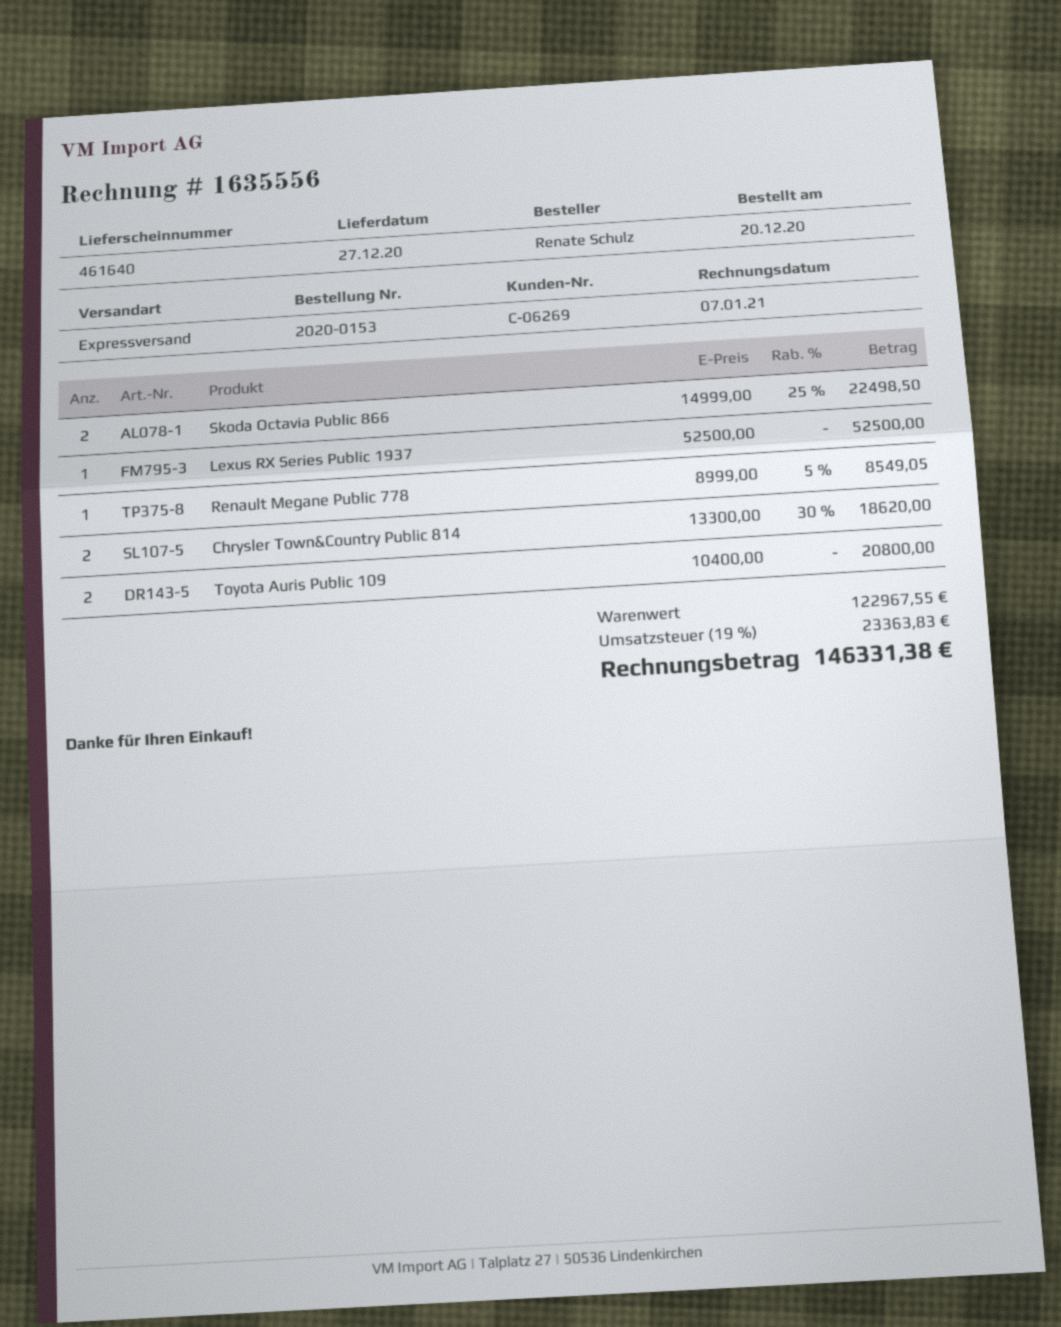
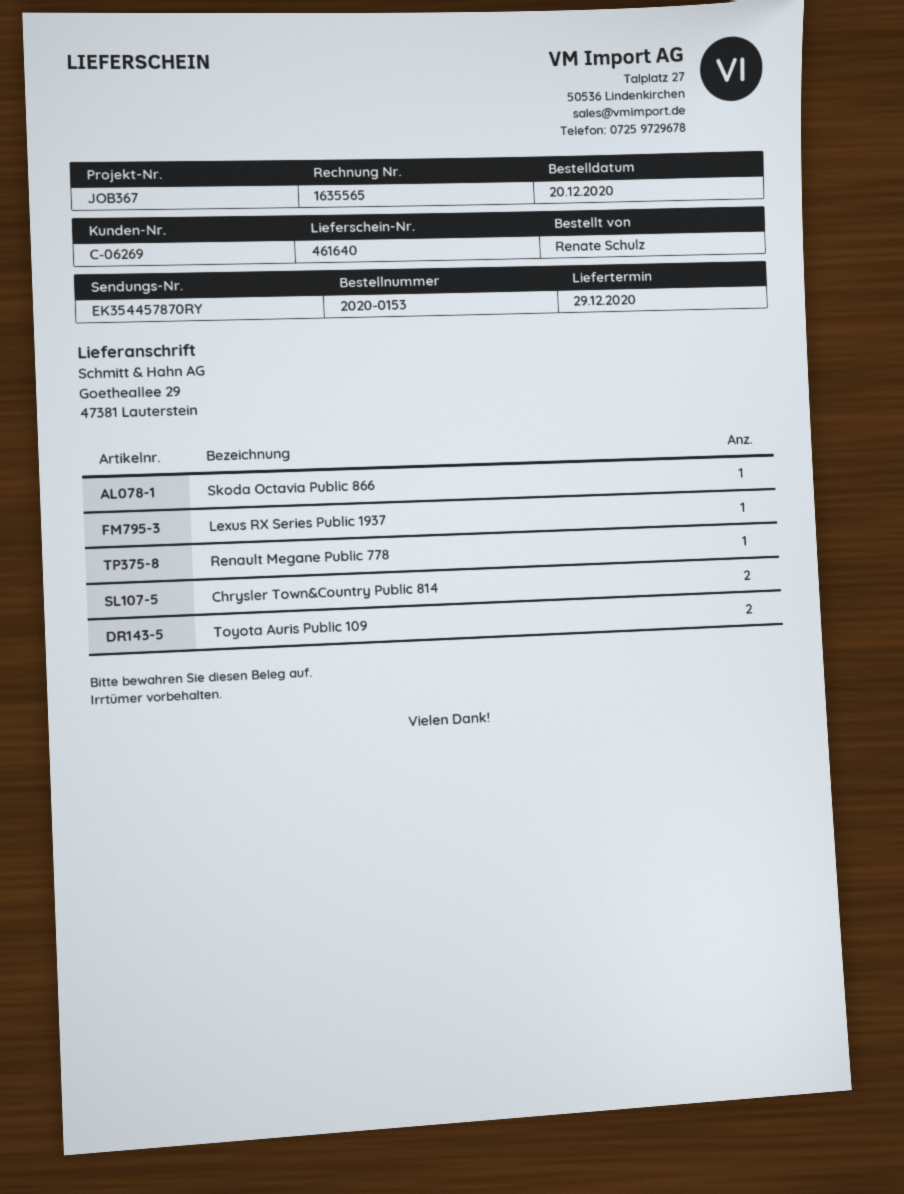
delivery date: 2020-12-27 -> 2020-12-29
invoice number: 1635556 -> 1635565
Skoda Octavia Public 866: 2 -> 1

